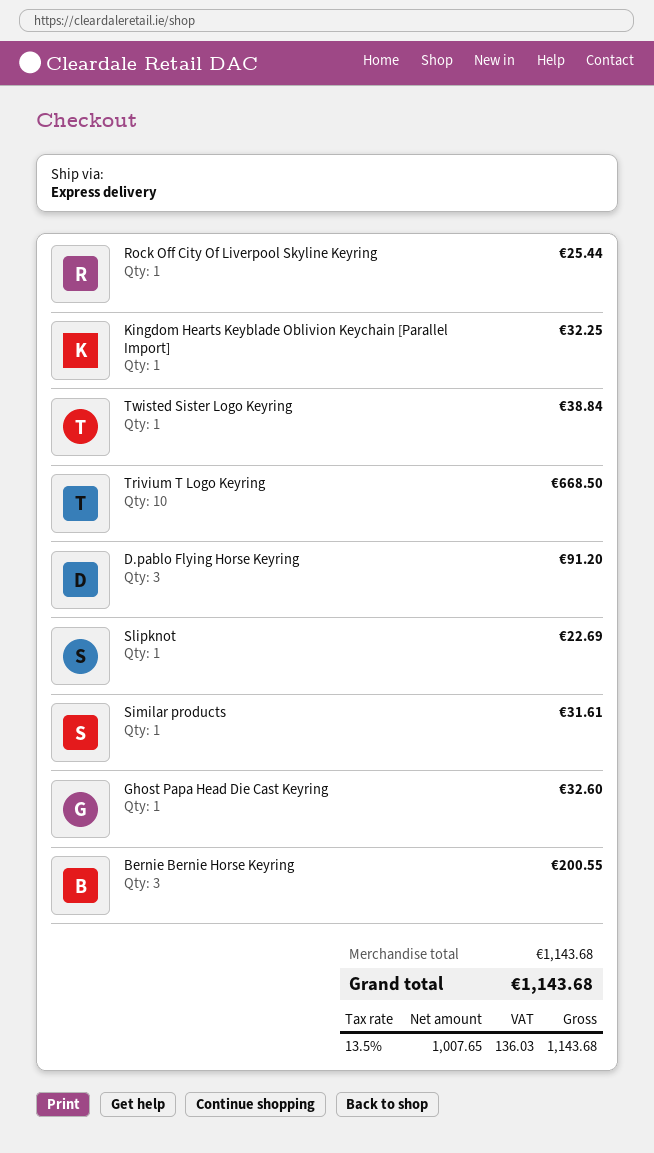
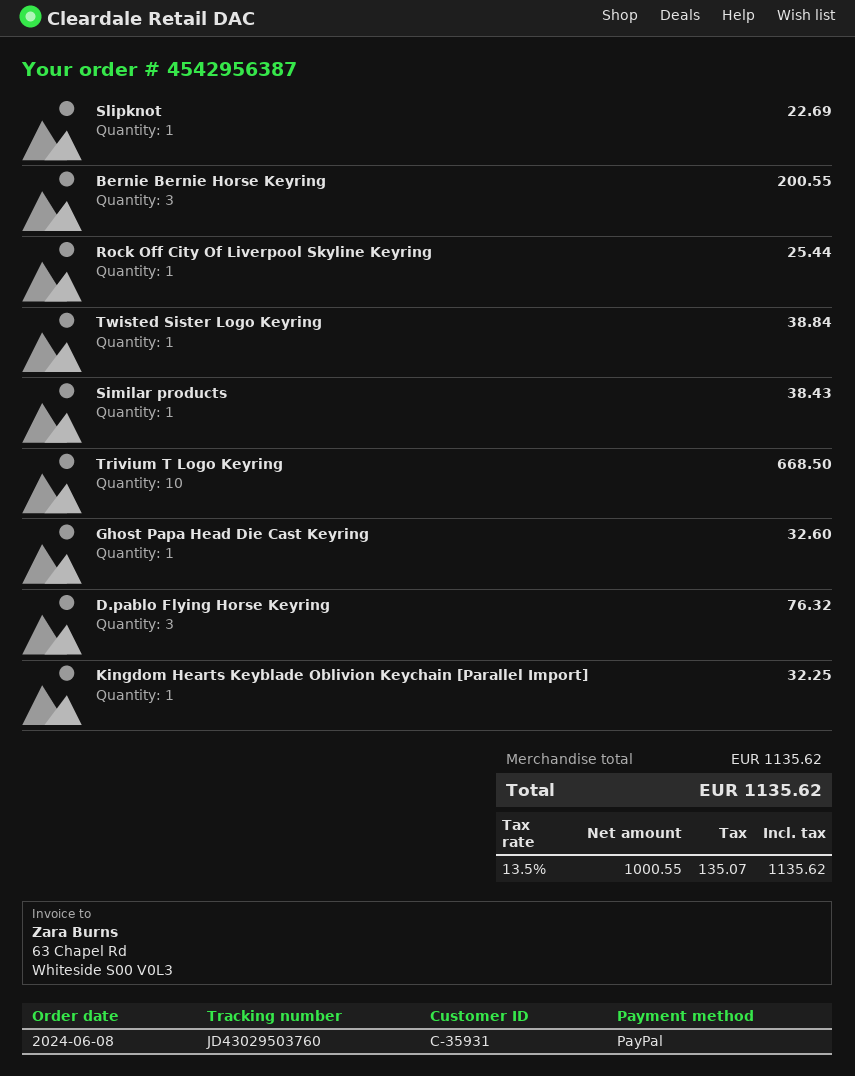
D.pablo Flying Horse Keyring: 3 for 91.20 -> 3 for 76.32
Similar products: 1 for 31.61 -> 1 for 38.43
subtotal: 1143.68 -> 1135.62
net: 1007.65 -> 1000.55
tax: 13.5% = 136.03 -> 13.5% = 135.07
total: 1143.68 -> 1135.62

